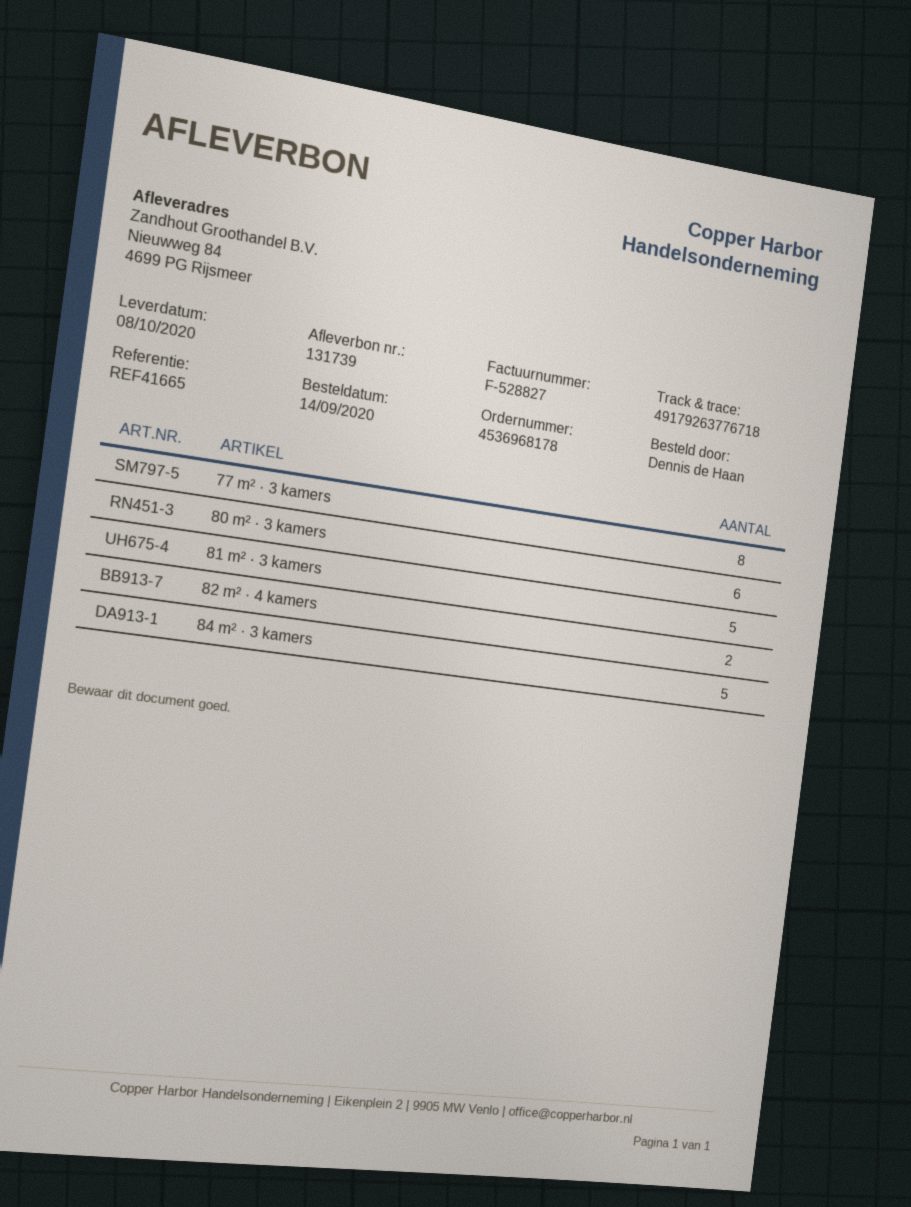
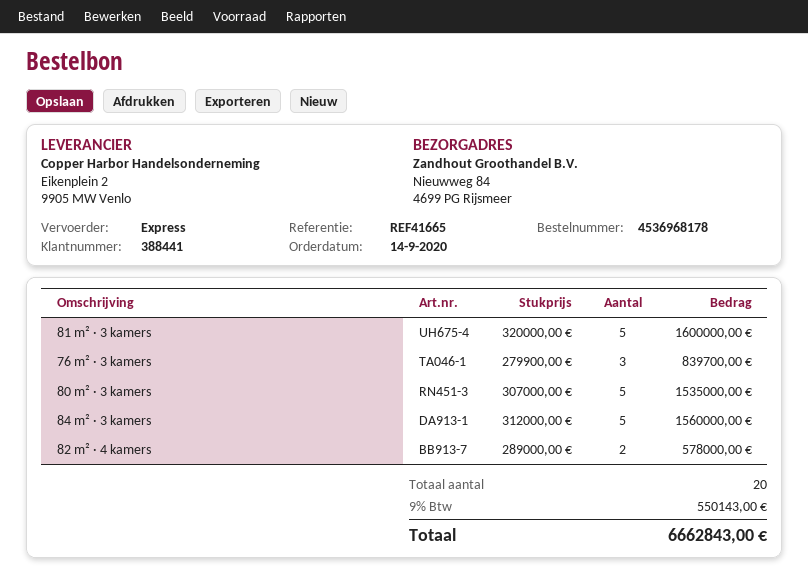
77 m² · 3 kamers: 8 -> none
80 m² · 3 kamers: 6 -> 5
76 m² · 3 kamers: none -> 3

